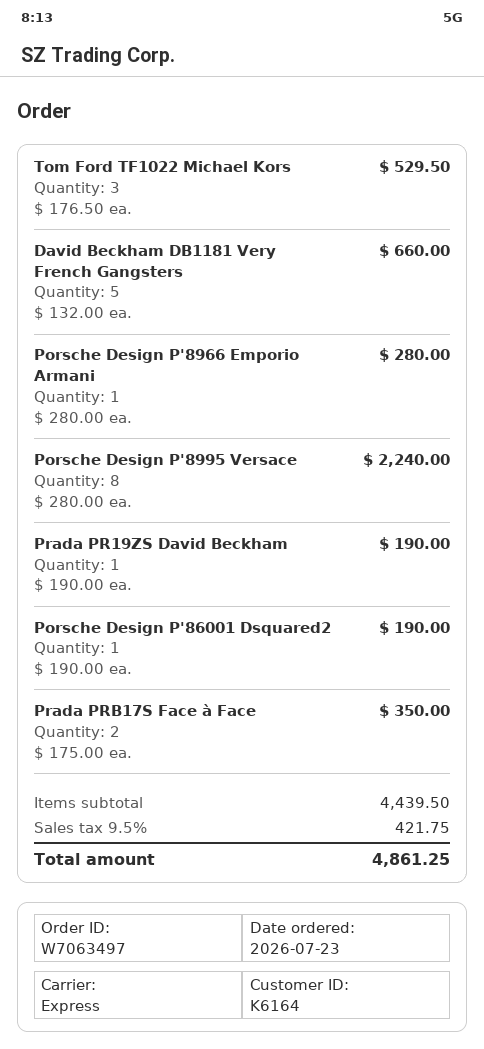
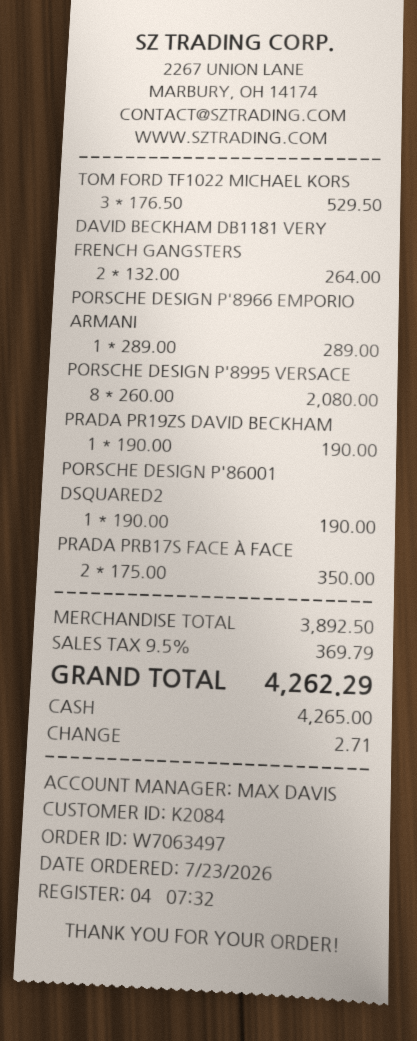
customer number: K6164 -> K2084
David Beckham DB1181 Very French Gangsters: 5 x 132.00 = 660.00 -> 2 x 132.00 = 264.00
Porsche Design P'8966 Emporio Armani: 1 x 280.00 = 280.00 -> 1 x 289.00 = 289.00
Porsche Design P'8995 Versace: 8 x 280.00 = 2240.00 -> 8 x 260.00 = 2080.00
subtotal: 4439.50 -> 3892.50
tax: 9.5% = 421.75 -> 9.5% = 369.79
total: 4861.25 -> 4262.29

